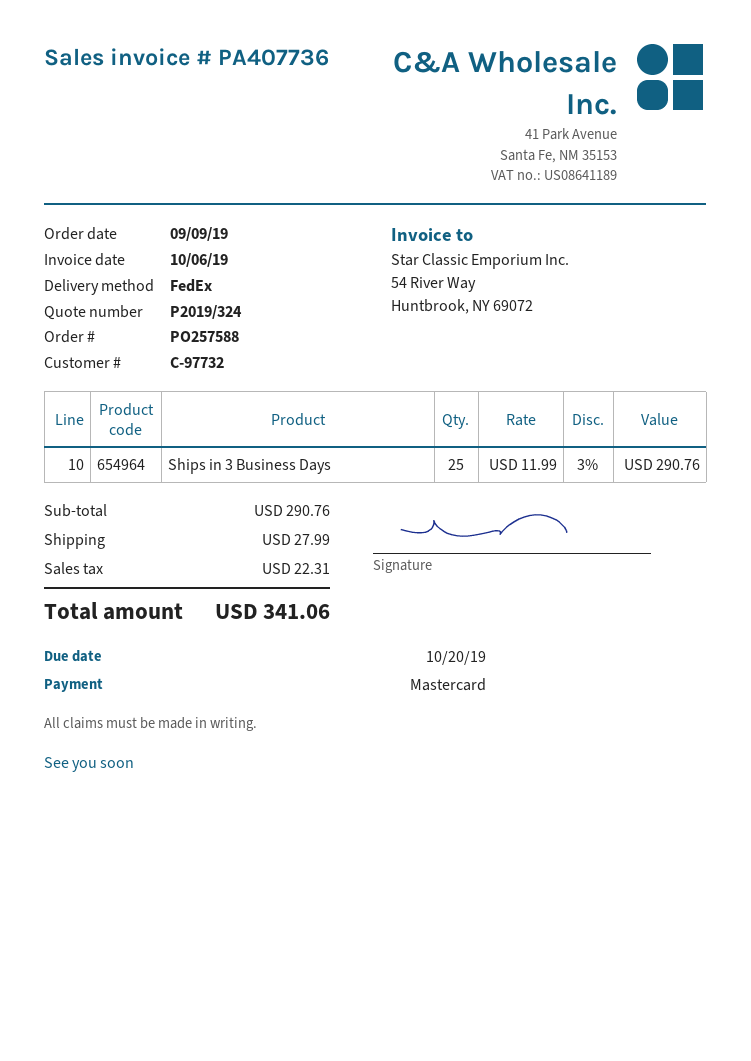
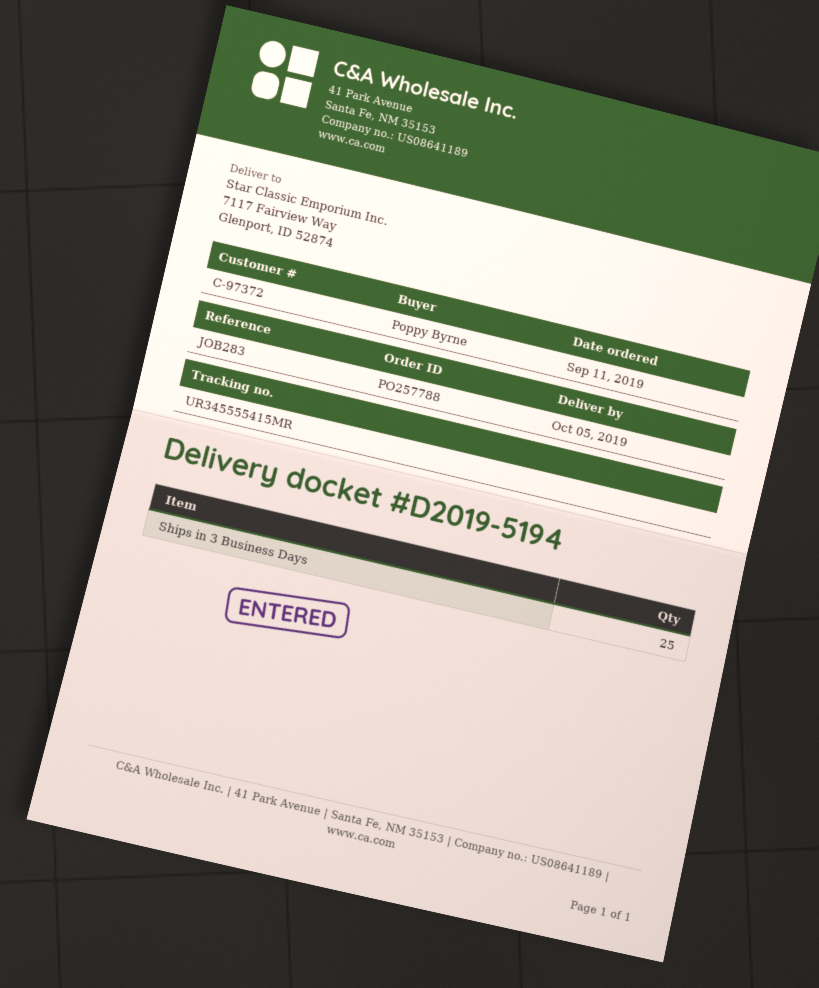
order number: PO257588 -> PO257788
order date: 2019-09-09 -> 2019-09-11
customer number: C-97732 -> C-97372

